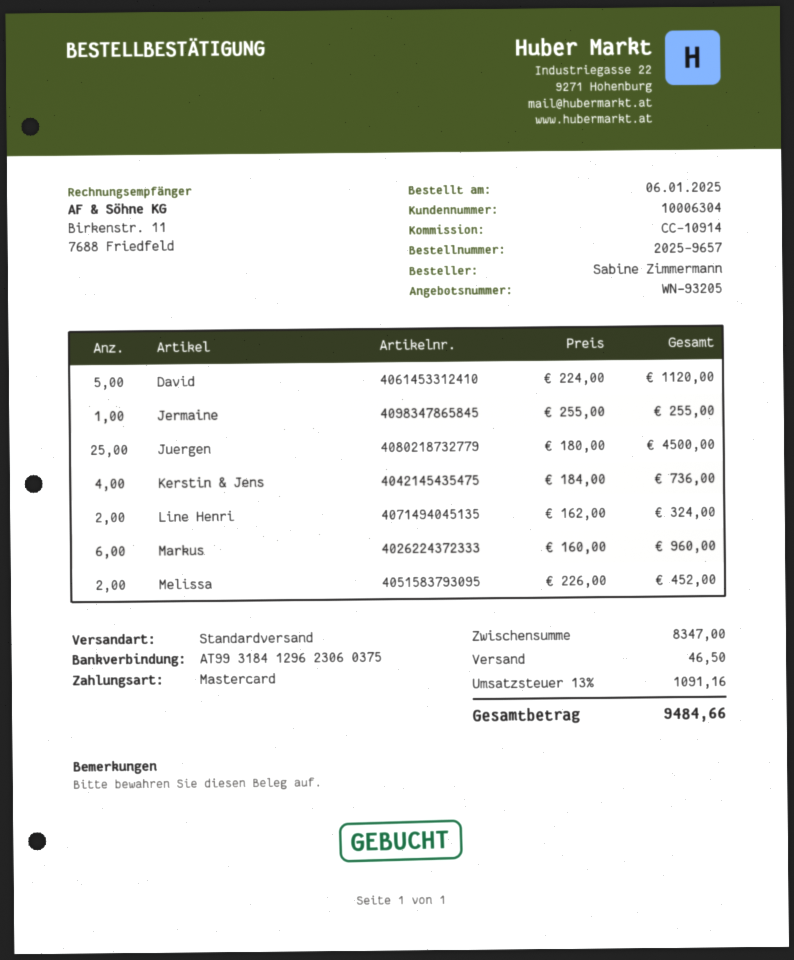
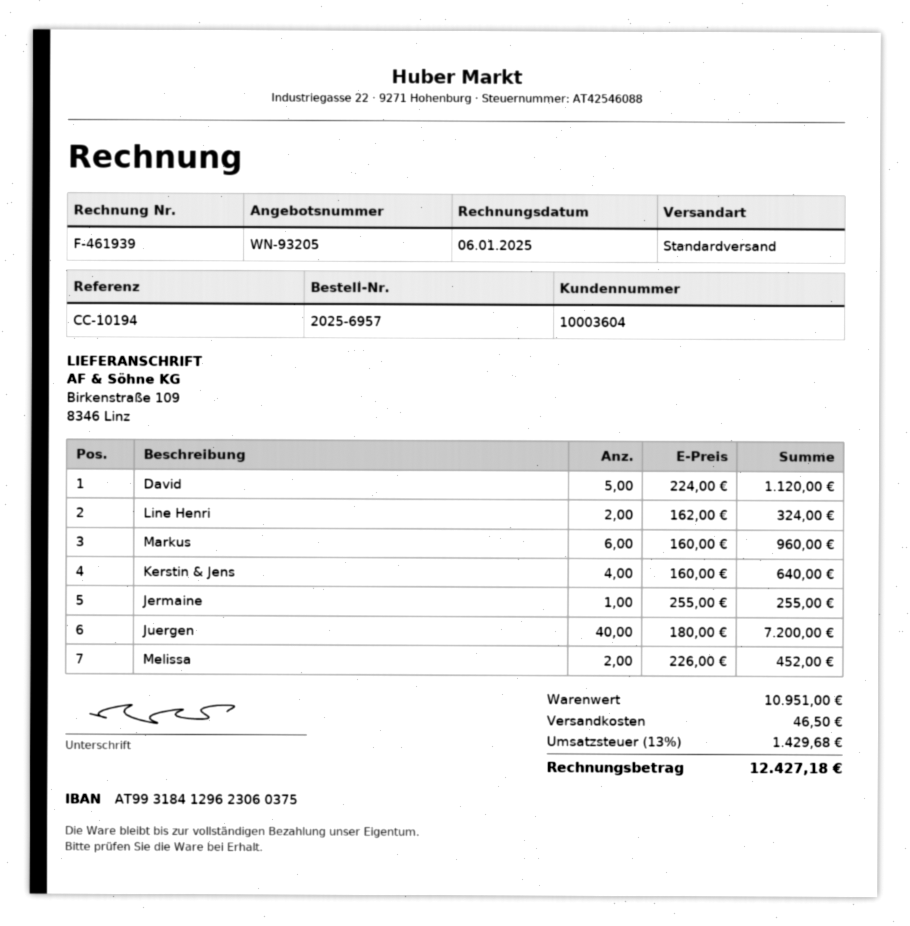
order number: 2025-9657 -> 2025-6957
customer number: 10006304 -> 10003604
reference: CC-10914 -> CC-10194
Juergen: 25 x 180.00 = 4500.00 -> 40 x 180.00 = 7200.00
Kerstin & Jens: 4 x 184.00 = 736.00 -> 4 x 160.00 = 640.00
subtotal: 8347.00 -> 10951.00
tax: 13% = 1091.16 -> 13% = 1429.68
total: 9484.66 -> 12427.18

